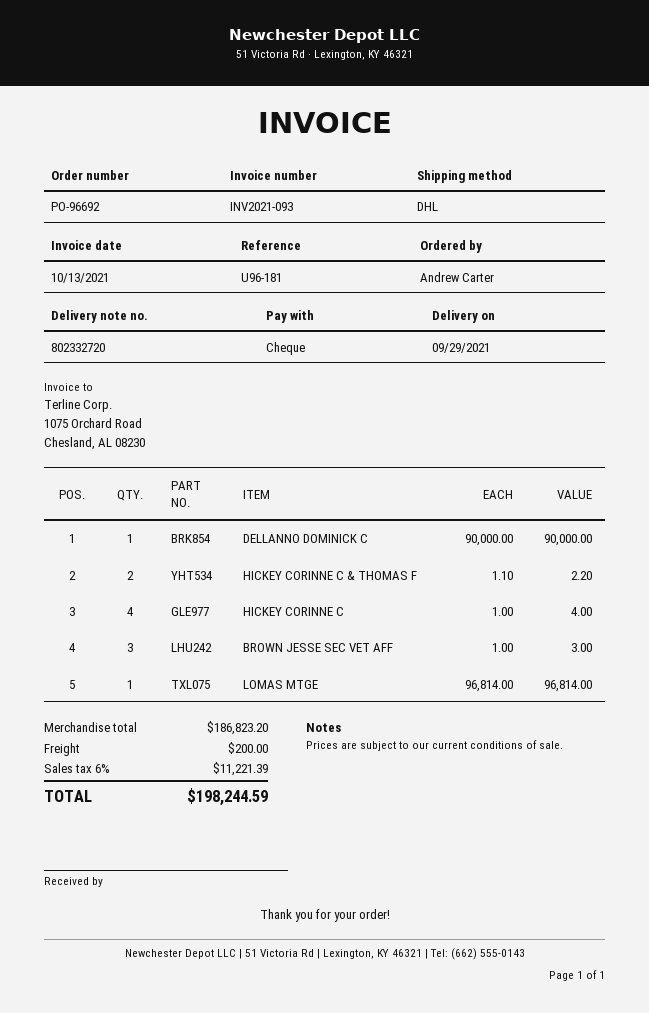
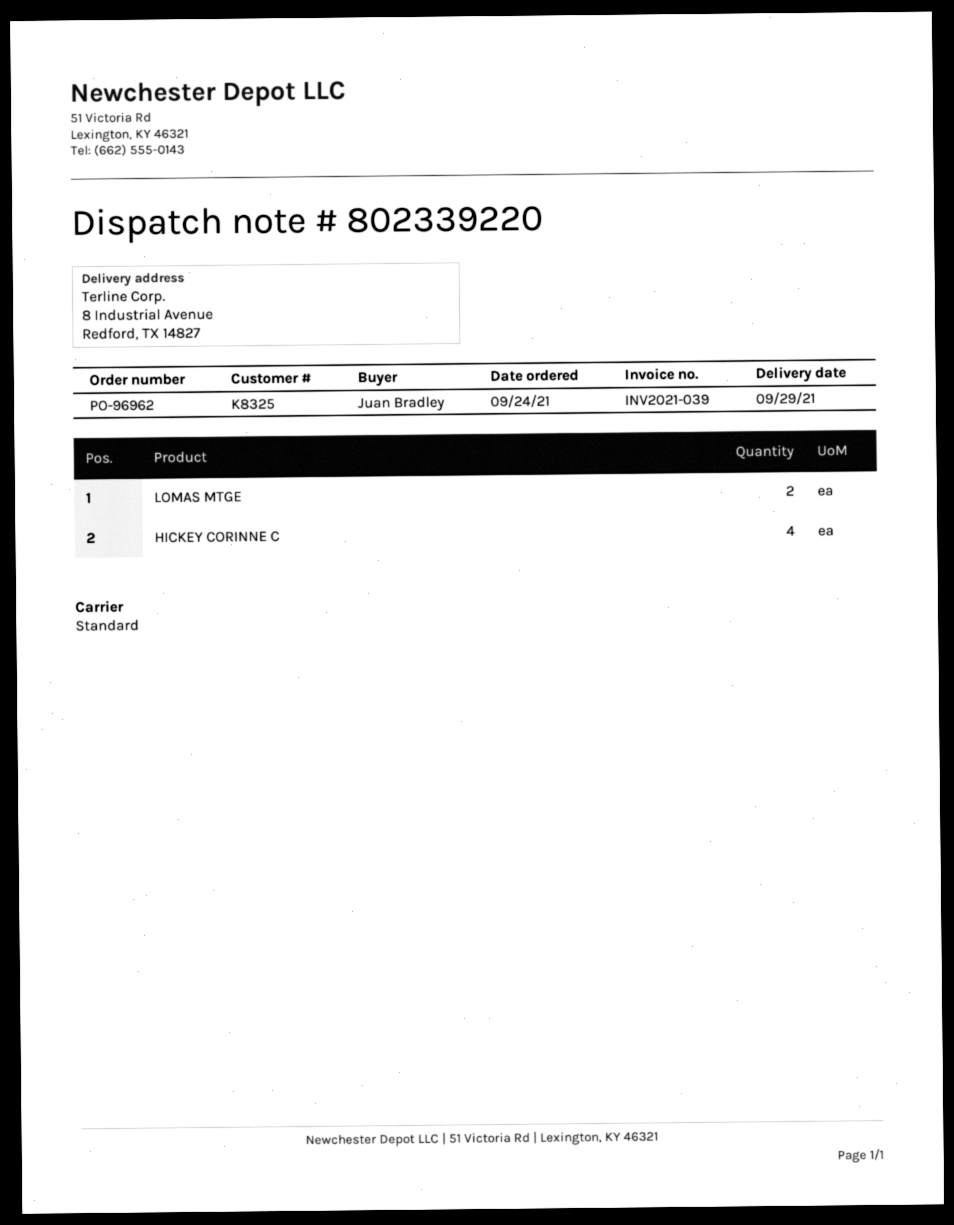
order number: PO-96692 -> PO-96962
delivery note number: 802332720 -> 802339220
invoice number: INV2021-093 -> INV2021-039
ordered by: Andrew Carter -> Juan Bradley
shipping method: DHL -> standard
DELLANNO DOMINICK C: 1 -> none
HICKEY CORINNE C & THOMAS F: 2 -> none
BROWN JESSE SEC VET AFF: 3 -> none
LOMAS MTGE: 1 -> 2

